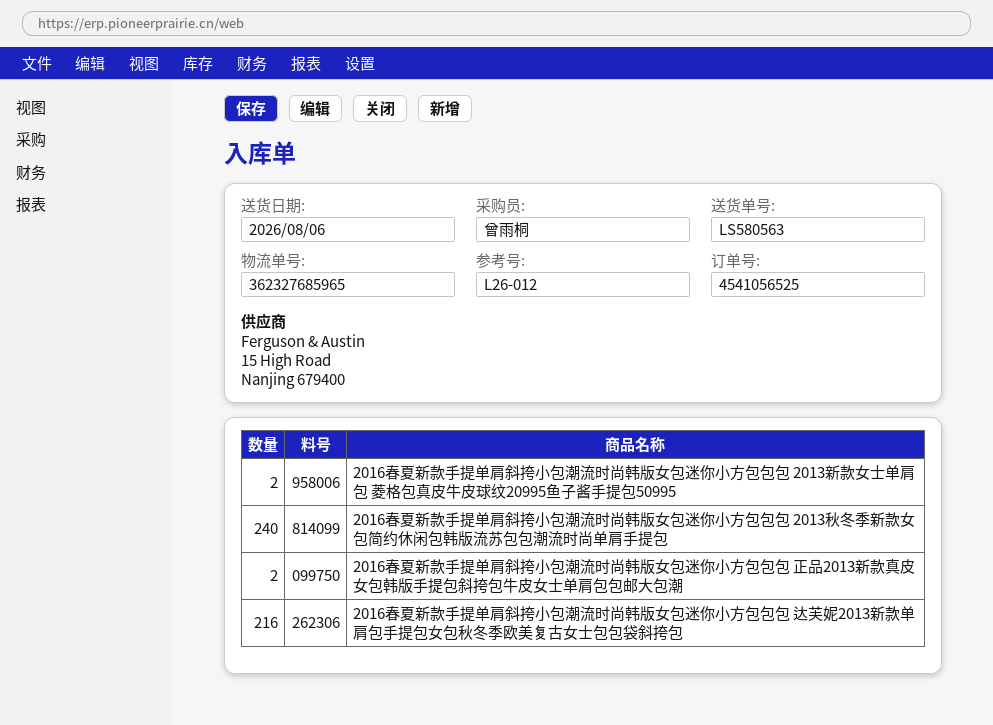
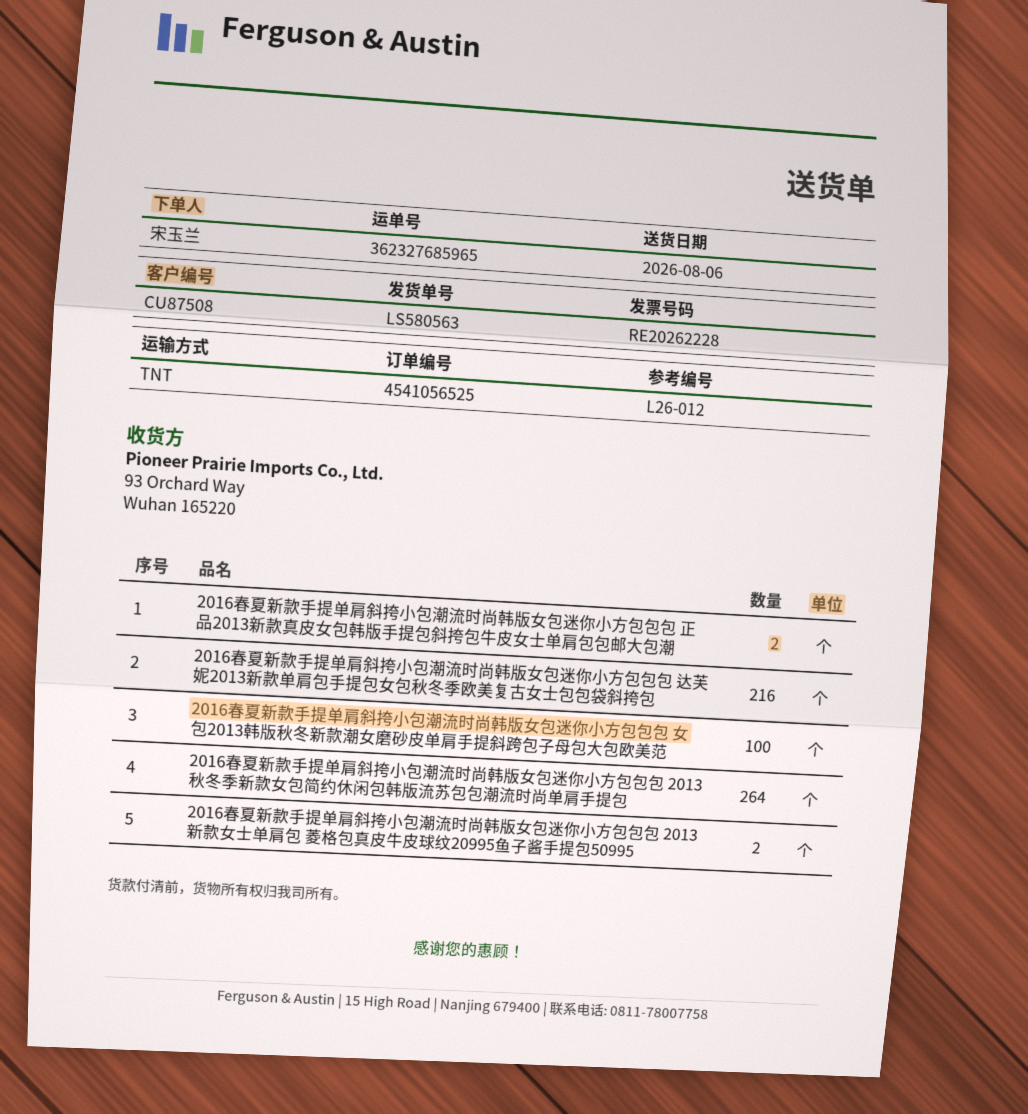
ordered by: 曾雨桐 -> 宋玉兰
2016春夏新款手提单肩斜挎小包潮流时尚韩版女包迷你小方包包包 2013秋冬季新款女包简约休闲包韩版流苏包包潮流时尚单肩手提包: 240 -> 264
2016春夏新款手提单肩斜挎小包潮流时尚韩版女包迷你小方包包包 女包2013韩版秋冬新款潮女磨砂皮单肩手提斜跨包子母包大包欧美范: none -> 100

